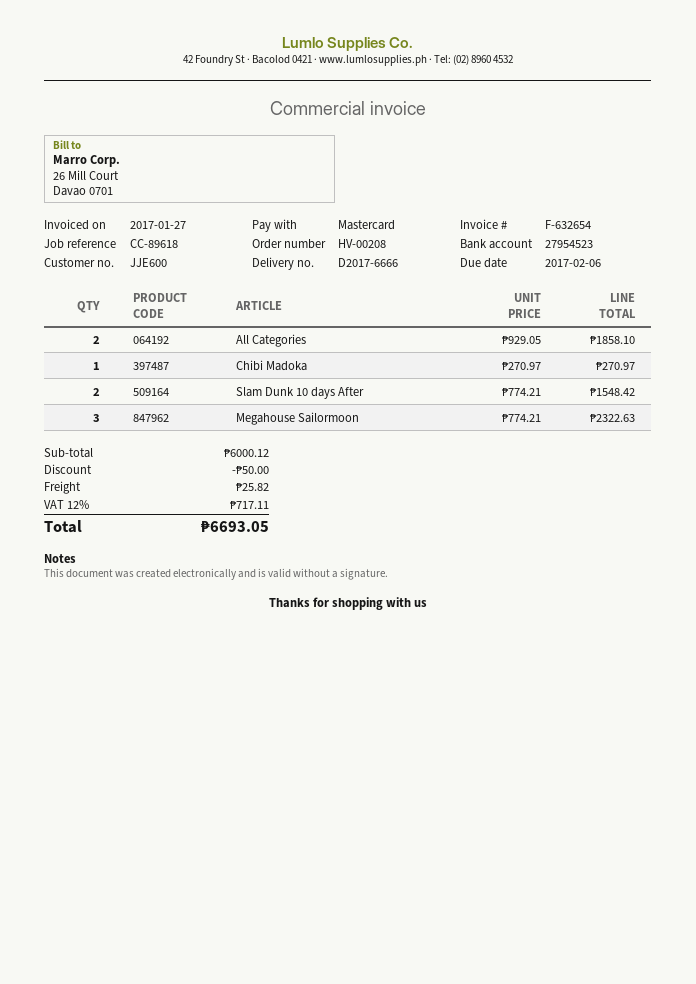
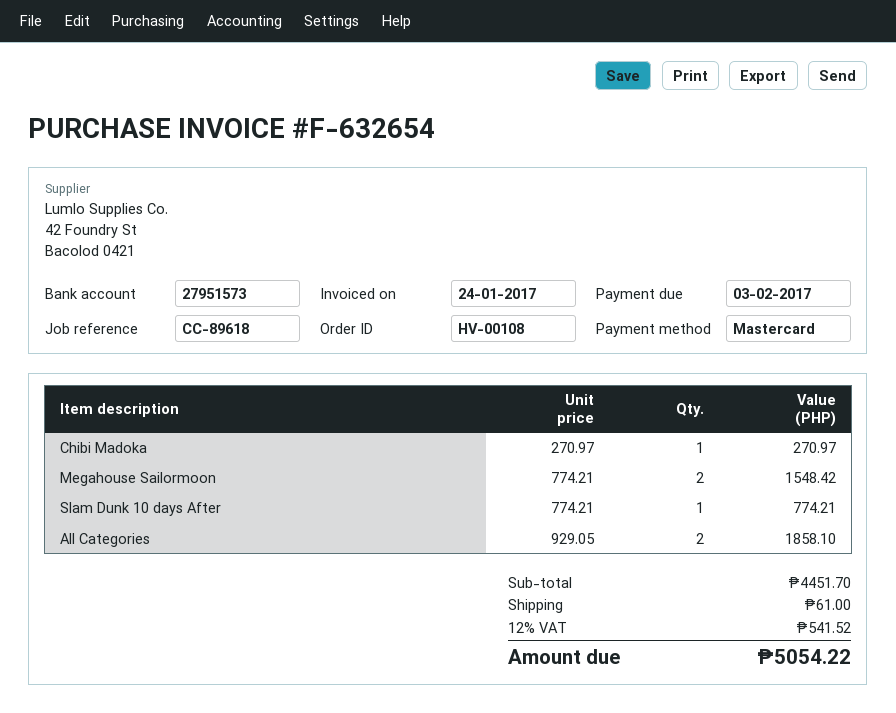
order number: HV-00208 -> HV-00108
invoice date: 2017-01-27 -> 2017-01-24
due date: 2017-02-06 -> 2017-02-03
bank account: 27954523 -> 27951573
Slam Dunk 10 days After: 2 x 774.21 = 1548.42 -> 1 x 774.21 = 774.21
Megahouse Sailormoon: 3 x 774.21 = 2322.63 -> 2 x 774.21 = 1548.42
subtotal: 6000.12 -> 4451.70
discount: 50.00 -> none
shipping: 25.82 -> 61.00
tax: 12% = 717.11 -> 12% = 541.52
total: 6693.05 -> 5054.22

